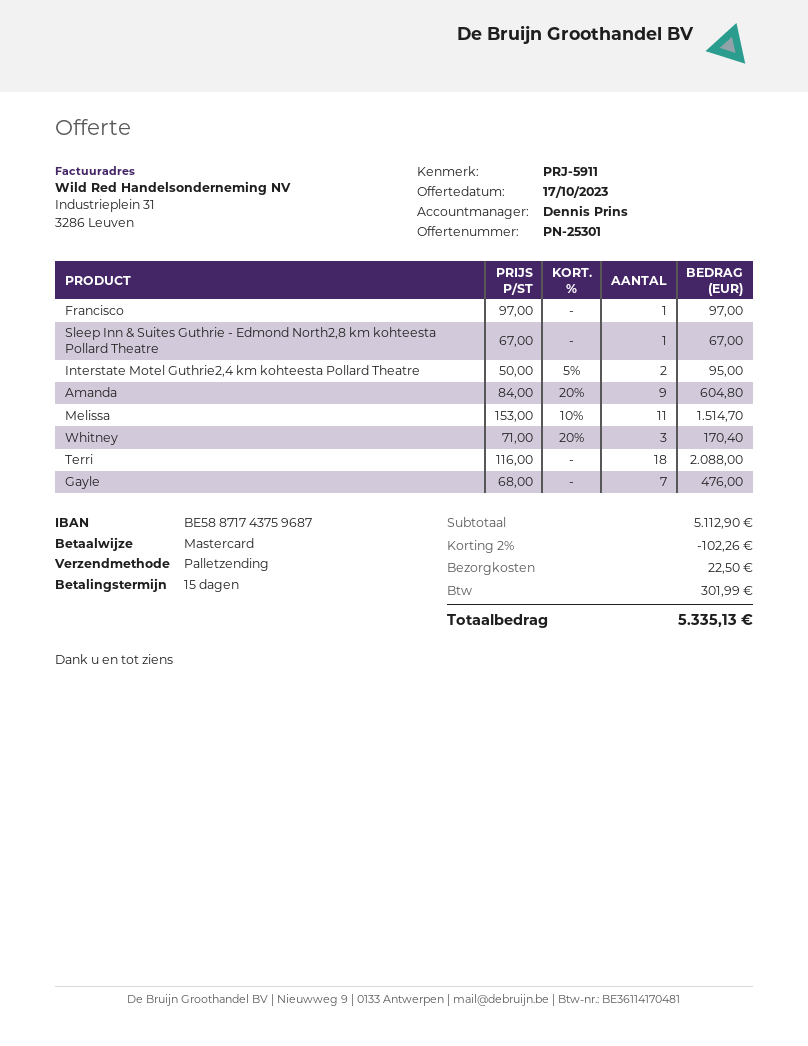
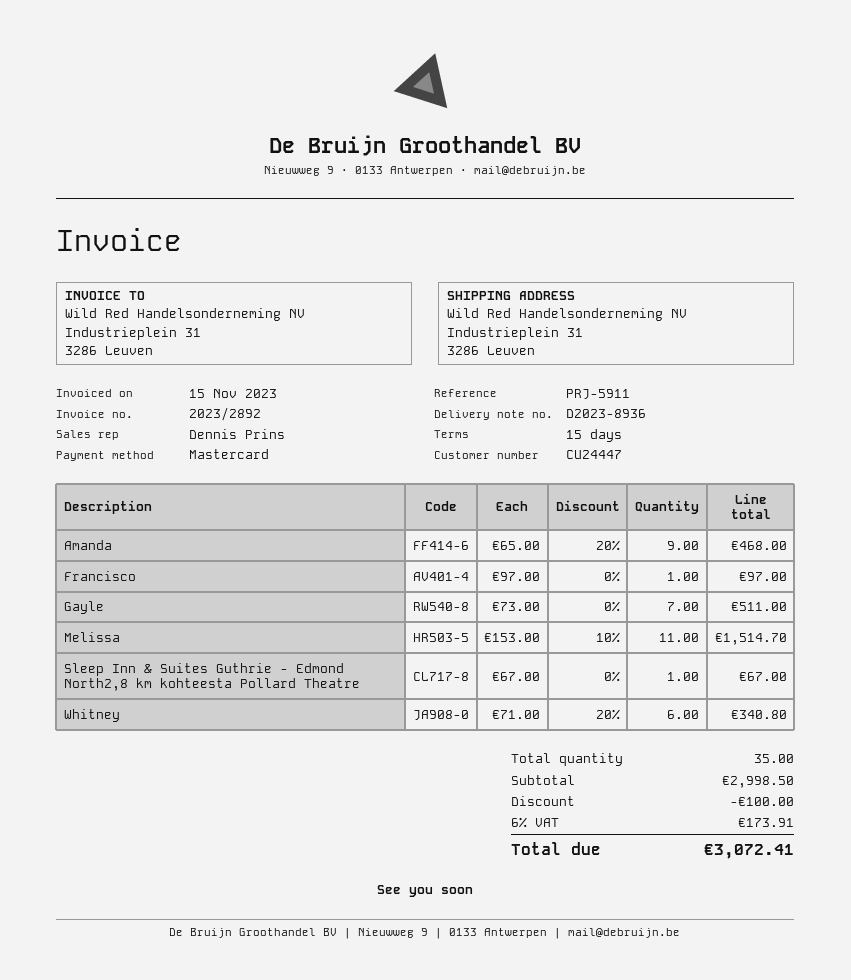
Interstate Motel Guthrie2,4 km kohteesta Pollard Theatre: 2 x 50.00 - 5% = 95.00 -> none
Amanda: 9 x 84.00 - 20% = 604.80 -> 9 x 65.00 - 20% = 468.00
Whitney: 3 x 71.00 - 20% = 170.40 -> 6 x 71.00 - 20% = 340.80
Terri: 18 x 116.00 = 2088.00 -> none
Gayle: 7 x 68.00 = 476.00 -> 7 x 73.00 = 511.00
subtotal: 5112.90 -> 2998.50
discount: 102.26 -> 100.00
shipping: 22.50 -> none
tax: 301.99 -> 173.91
total: 5335.13 -> 3072.41

